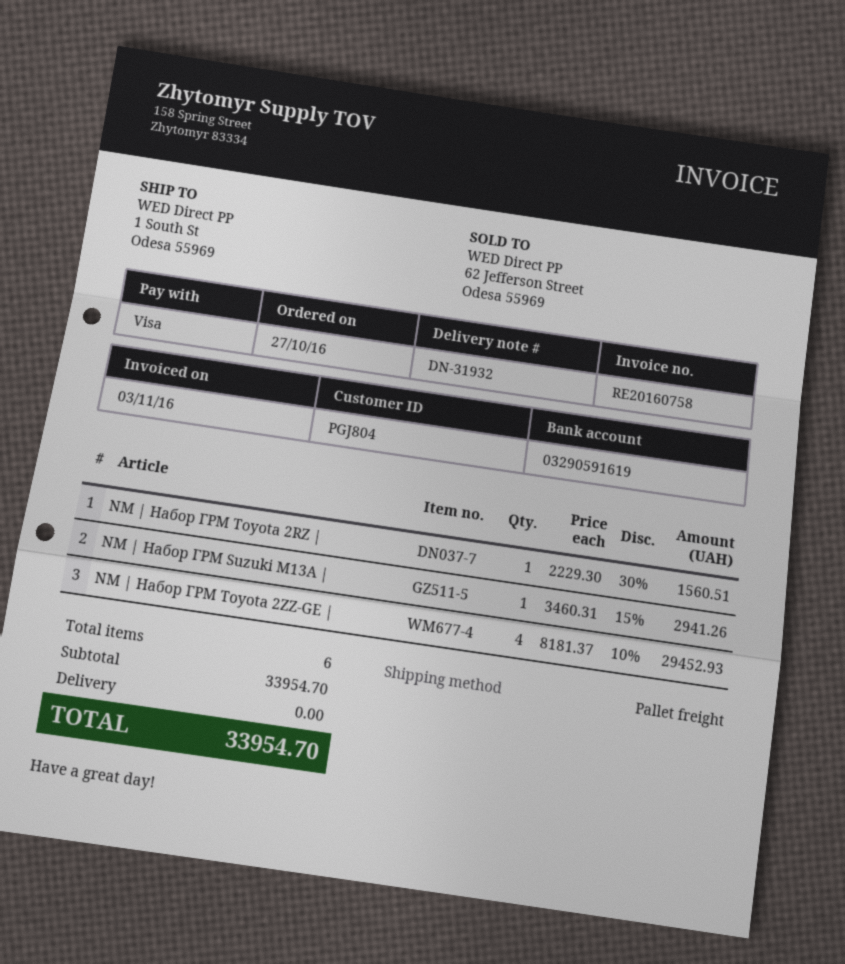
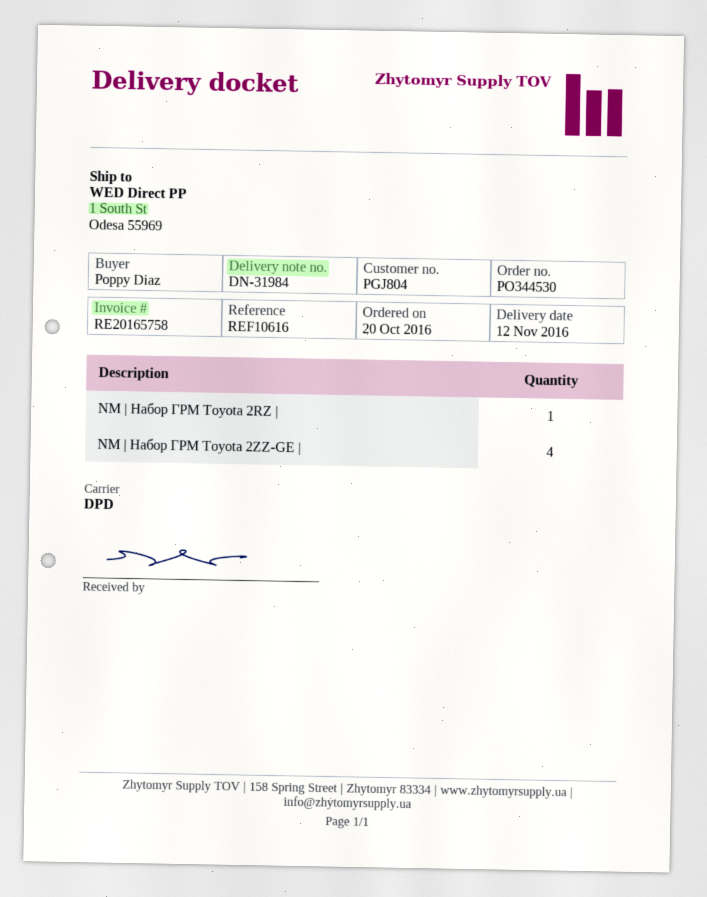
order date: 2016-10-27 -> 2016-10-20
delivery note number: DN-31932 -> DN-31984
invoice number: RE20160758 -> RE20165758
shipping method: pallet freight -> DPD
NM | Набор ГРМ Suzuki M13A |: 1 -> none

